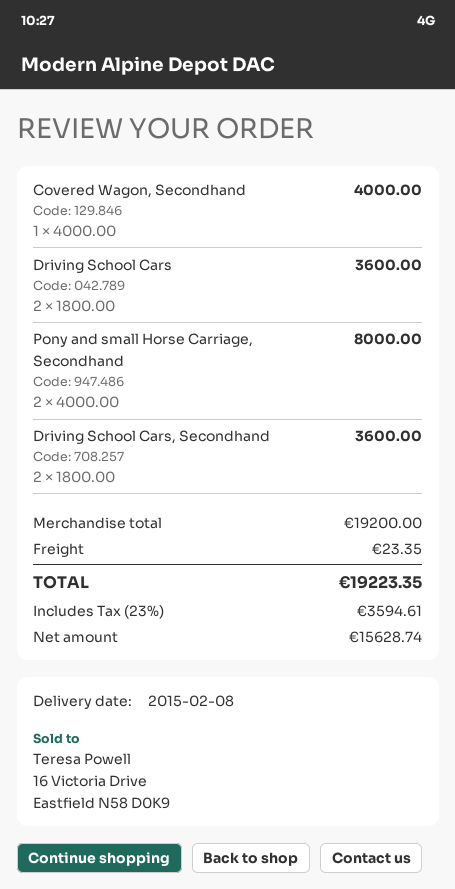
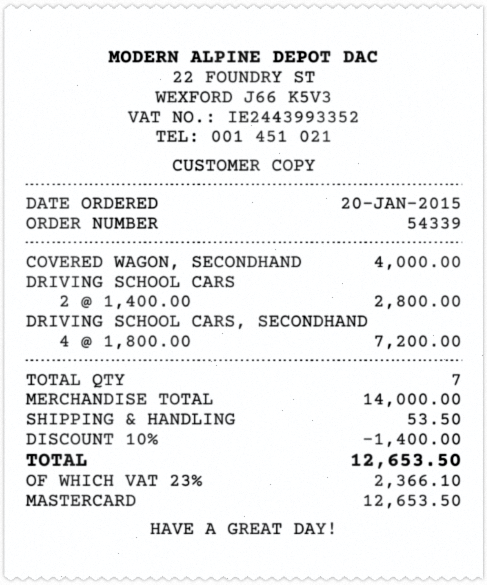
Driving School Cars: 2 x 1800.00 = 3600.00 -> 2 x 1400.00 = 2800.00
Pony and small Horse Carriage, Secondhand: 2 x 4000.00 = 8000.00 -> none
Driving School Cars, Secondhand: 2 x 1800.00 = 3600.00 -> 4 x 1800.00 = 7200.00
subtotal: 19200.00 -> 14000.00
discount: none -> 10% = 1400.00
shipping: 23.35 -> 53.50
tax: 23% = 3594.61 -> 23% = 2366.10
total: 19223.35 -> 12653.50

